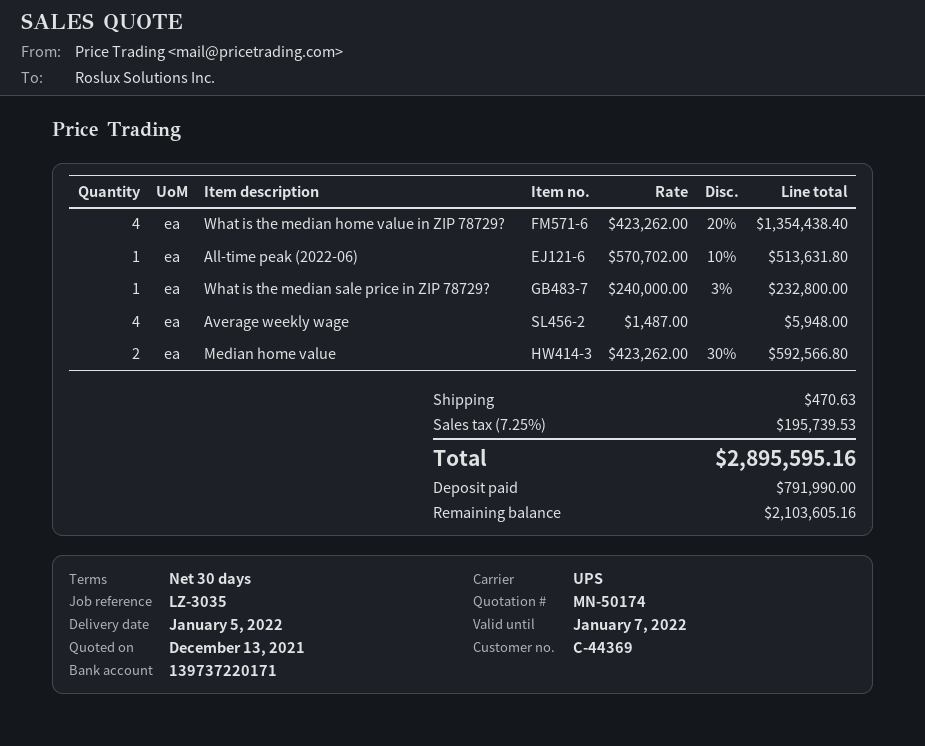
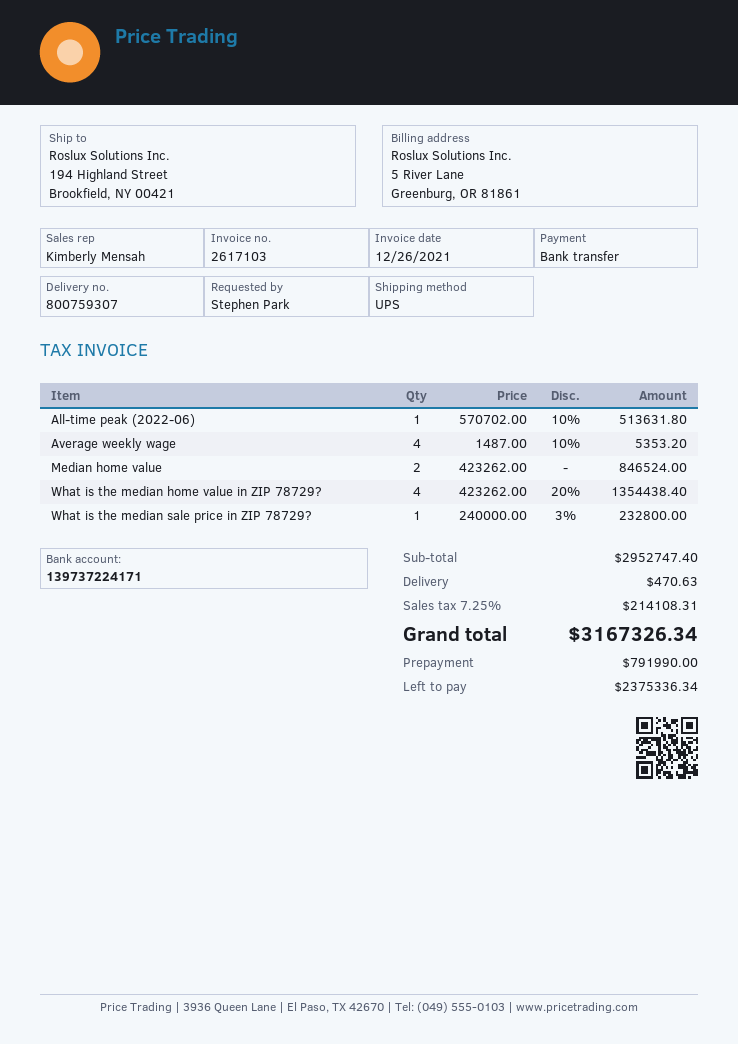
bank account: 139737220171 -> 139737224171
Average weekly wage: 4 x 1487.00 = 5948.00 -> 4 x 1487.00 - 10% = 5353.20
Median home value: 2 x 423262.00 - 30% = 592566.80 -> 2 x 423262.00 = 846524.00
tax: 7.25% = 195739.53 -> 7.25% = 214108.31
total: 2895595.16 -> 3167326.34
balance: 2103605.16 -> 2375336.34

